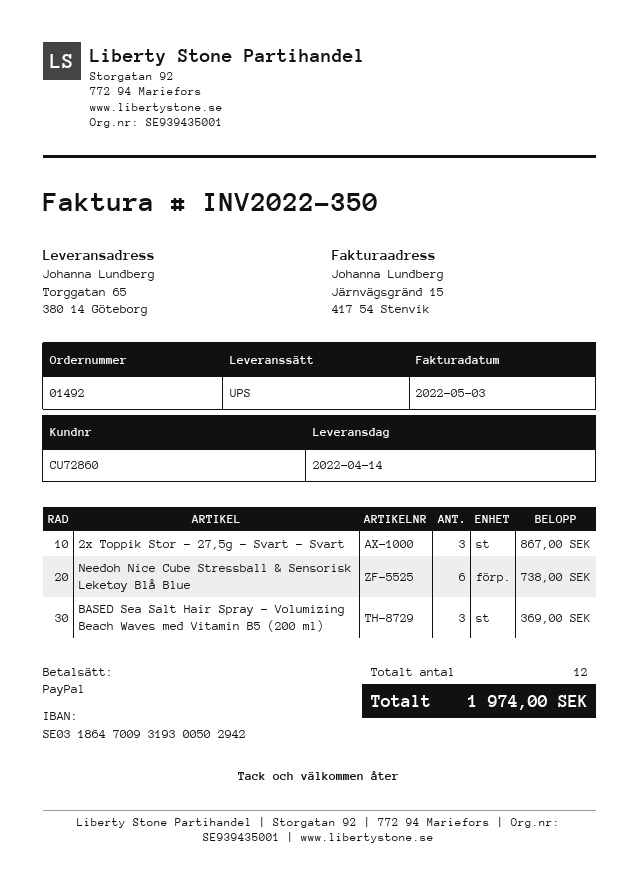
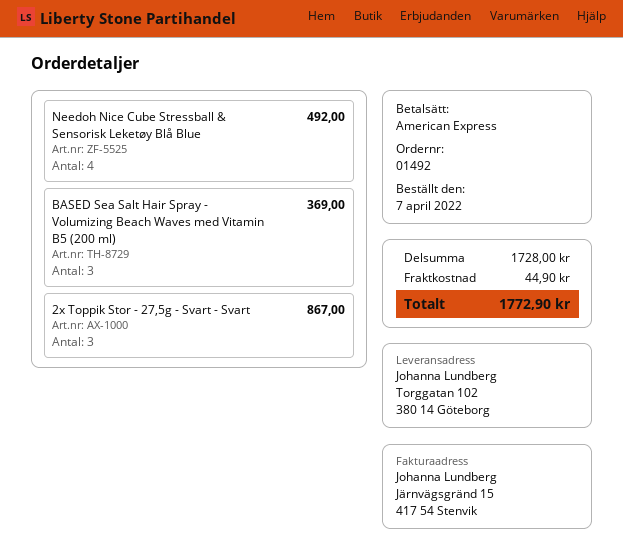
payment method: PayPal -> American Express
ship to: Torggatan 65, 380 14 Göteborg -> Torggatan 102, 380 14 Göteborg
Needoh Nice Cube Stressball & Sensorisk Leketøy Blå Blue: 6 for 738.00 -> 4 for 492.00
shipping: none -> 44.90
total: 1974.00 -> 1772.90

